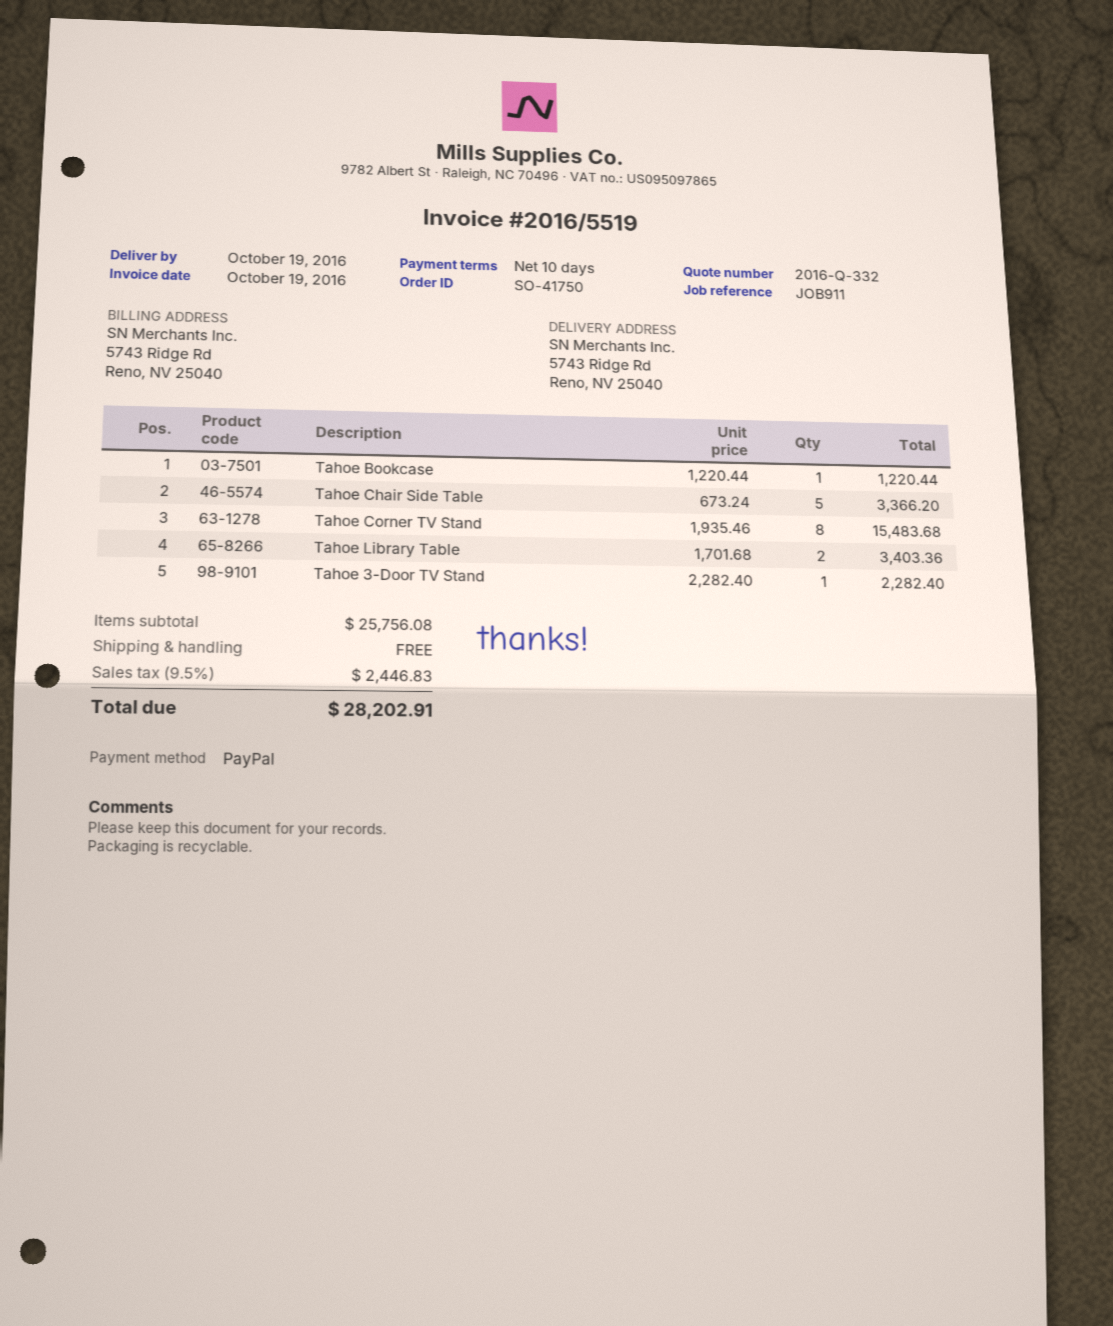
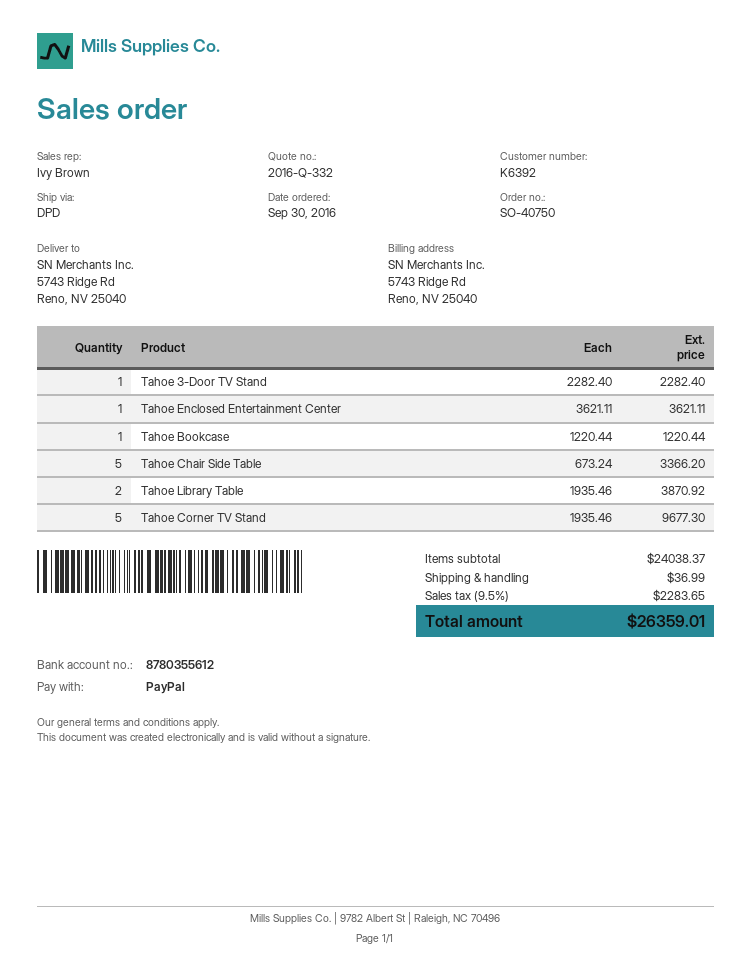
order number: SO-41750 -> SO-40750
Tahoe Corner TV Stand: 8 x 1935.46 = 15483.68 -> 5 x 1935.46 = 9677.30
Tahoe Library Table: 2 x 1701.68 = 3403.36 -> 2 x 1935.46 = 3870.92
Tahoe Enclosed Entertainment Center: none -> 1 x 3621.11 = 3621.11
subtotal: 25756.08 -> 24038.37
shipping: 0.00 -> 36.99
tax: 9.5% = 2446.83 -> 9.5% = 2283.65
total: 28202.91 -> 26359.01

